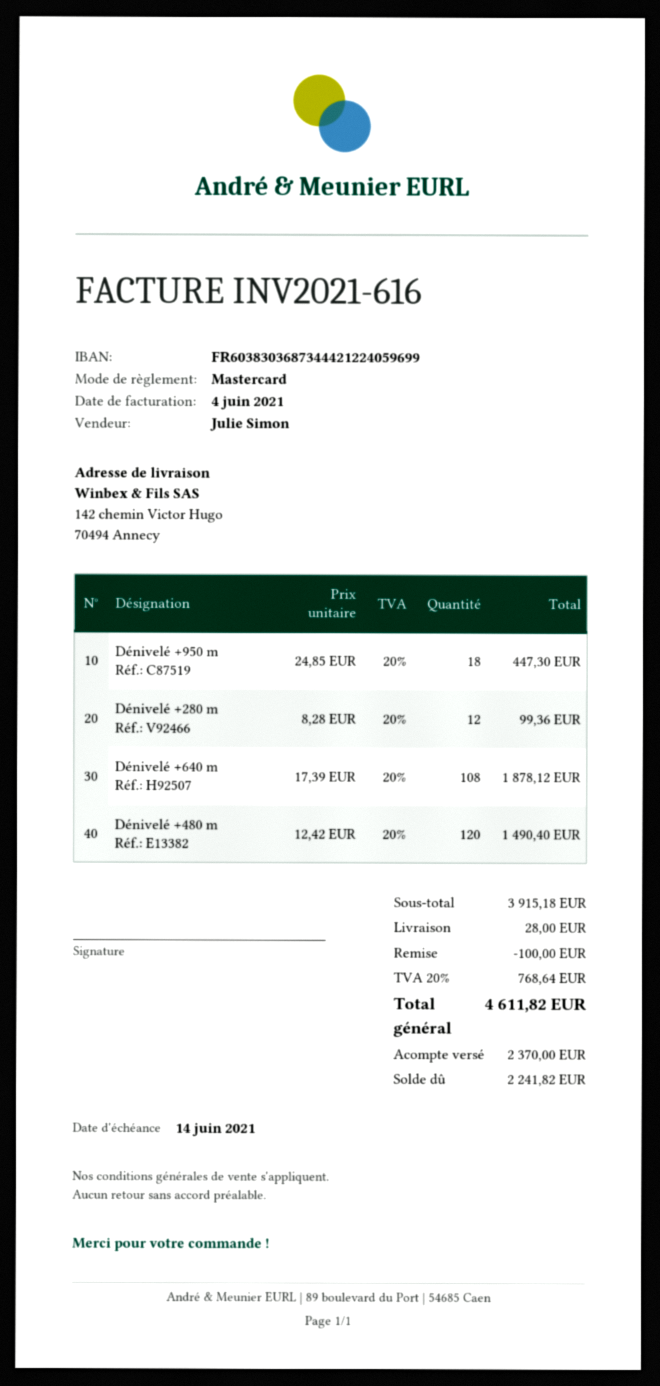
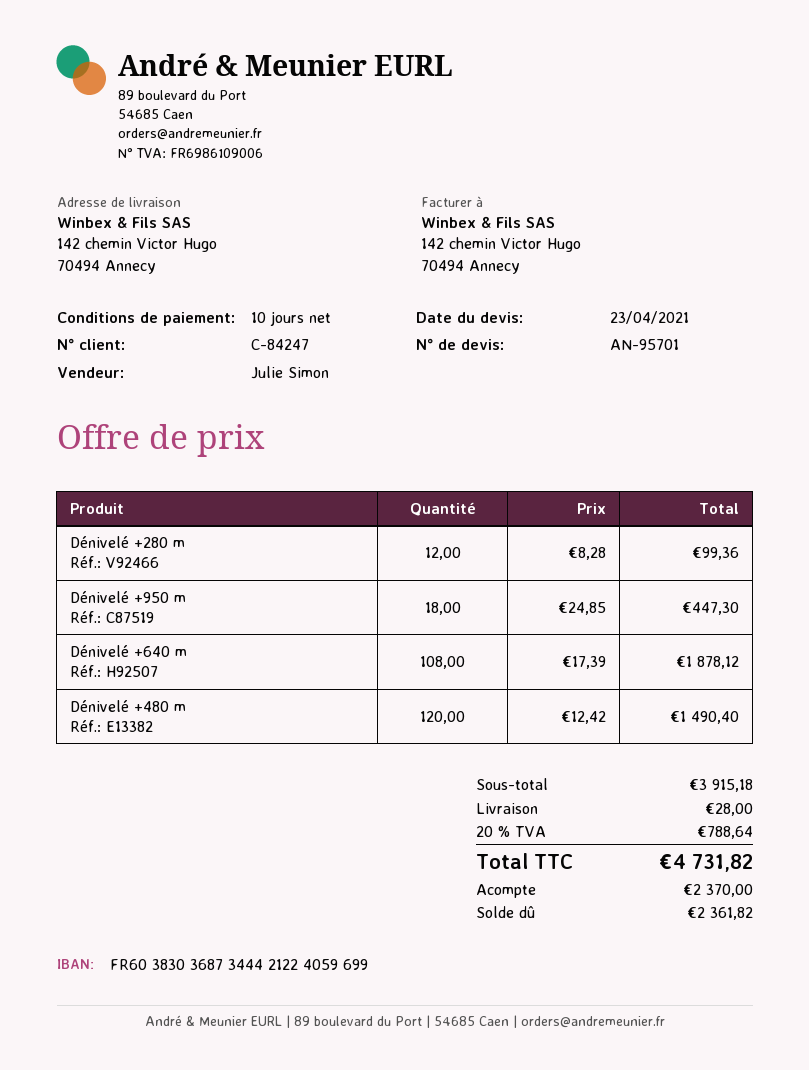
discount: 100.00 -> none
tax: 20% = 768.64 -> 20% = 788.64
total: 4611.82 -> 4731.82
balance: 2241.82 -> 2361.82

